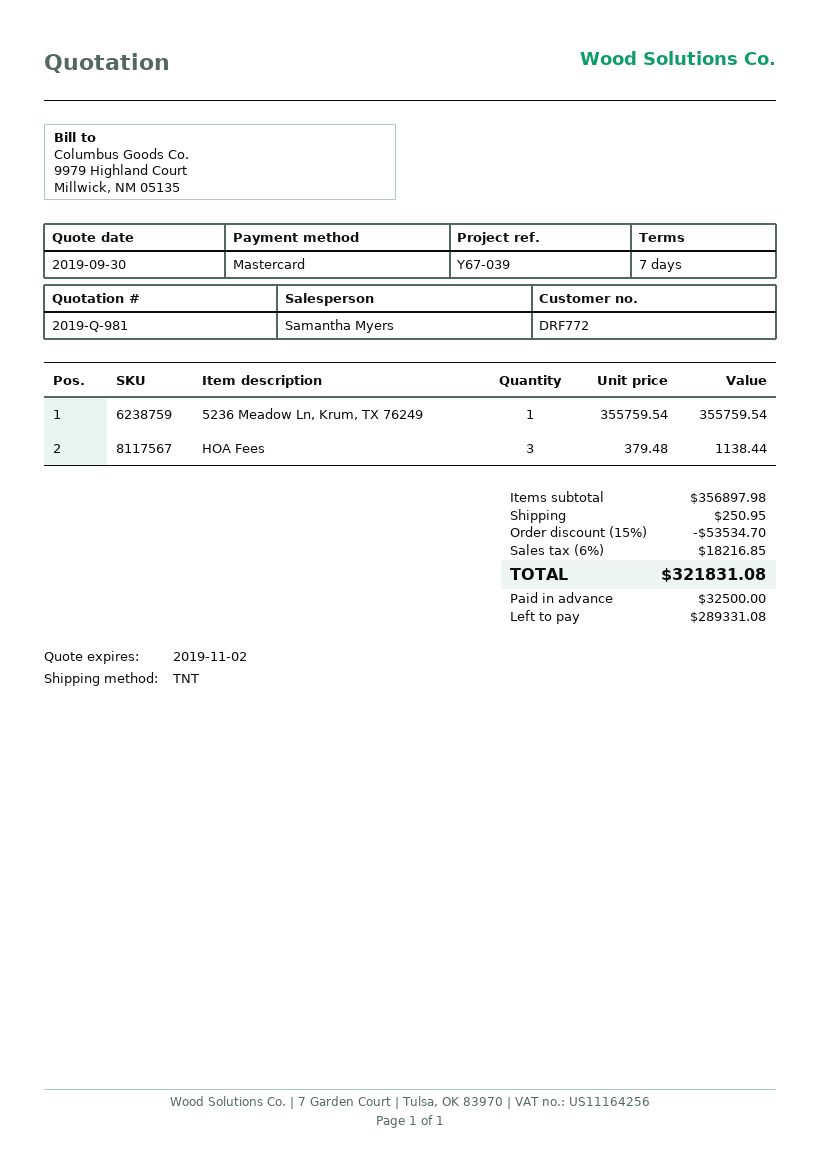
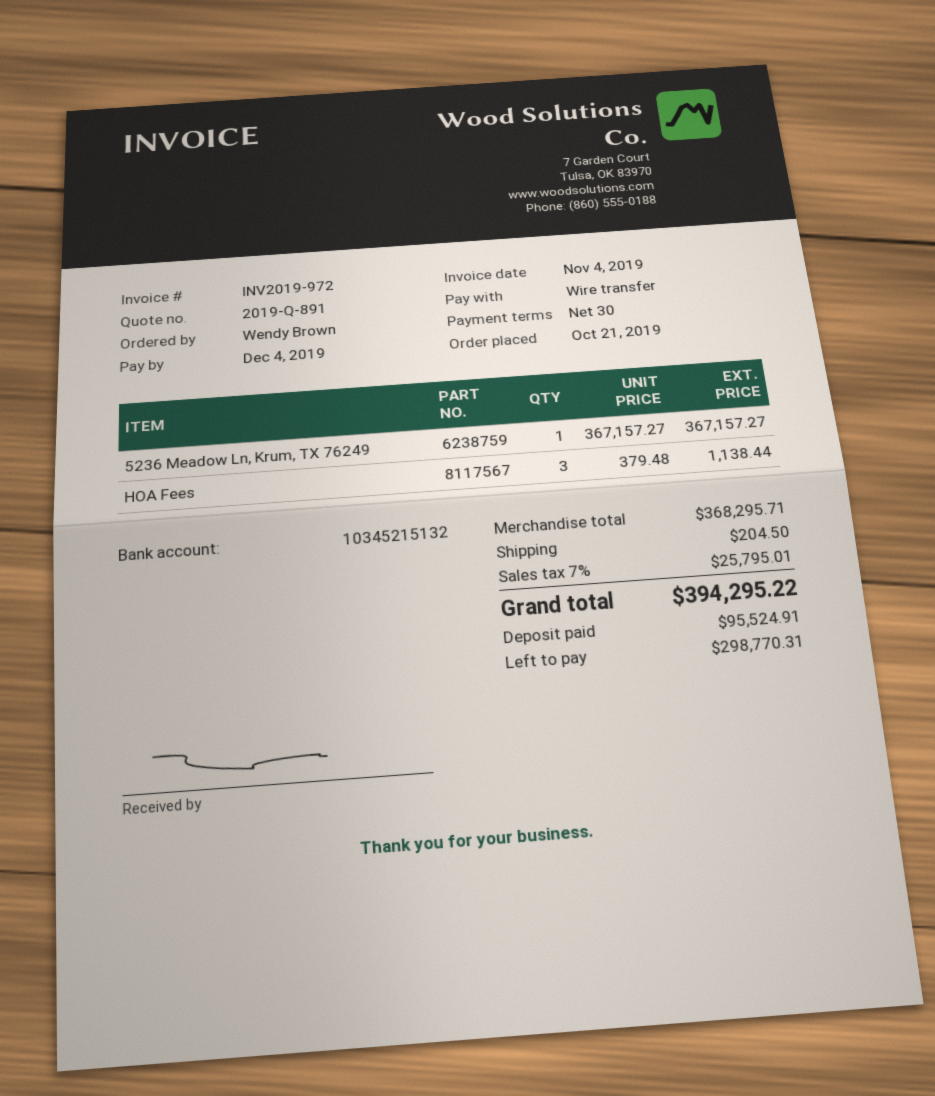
quote number: 2019-Q-981 -> 2019-Q-891
payment terms: 7 days -> 30 days
payment method: Mastercard -> bank transfer
5236 Meadow Ln, Krum, TX 76249: 1 x 355759.54 = 355759.54 -> 1 x 367157.27 = 367157.27
subtotal: 356897.98 -> 368295.71
discount: 15% = 53534.70 -> none
shipping: 250.95 -> 204.50
tax: 6% = 18216.85 -> 7% = 25795.01
total: 321831.08 -> 394295.22
deposit: 32500.00 -> 95524.91
balance: 289331.08 -> 298770.31

